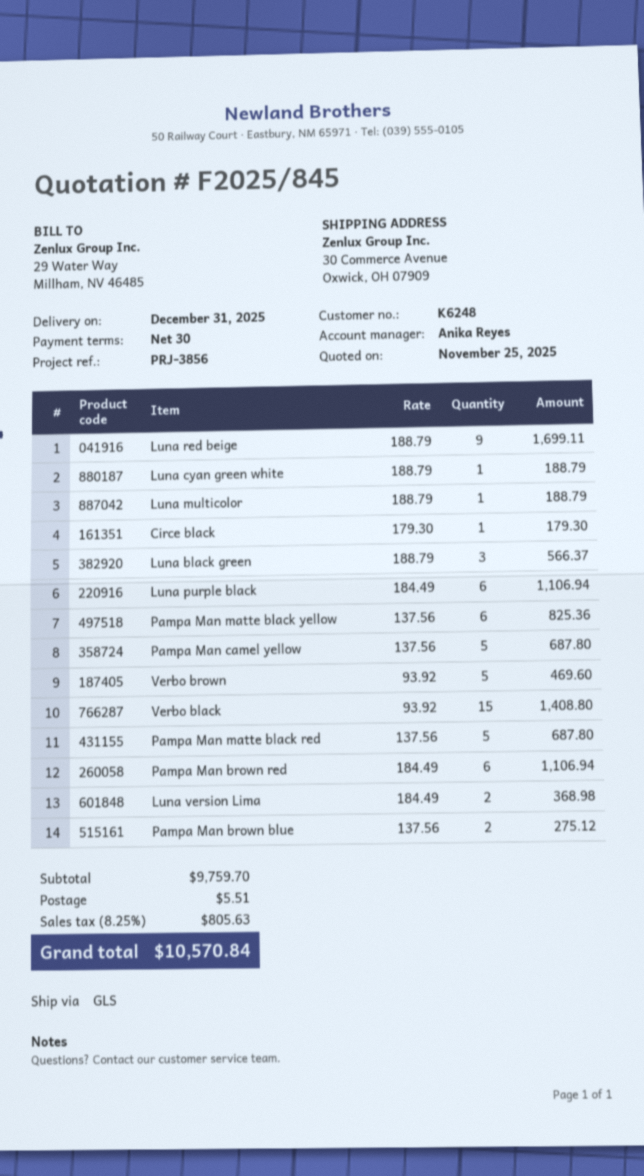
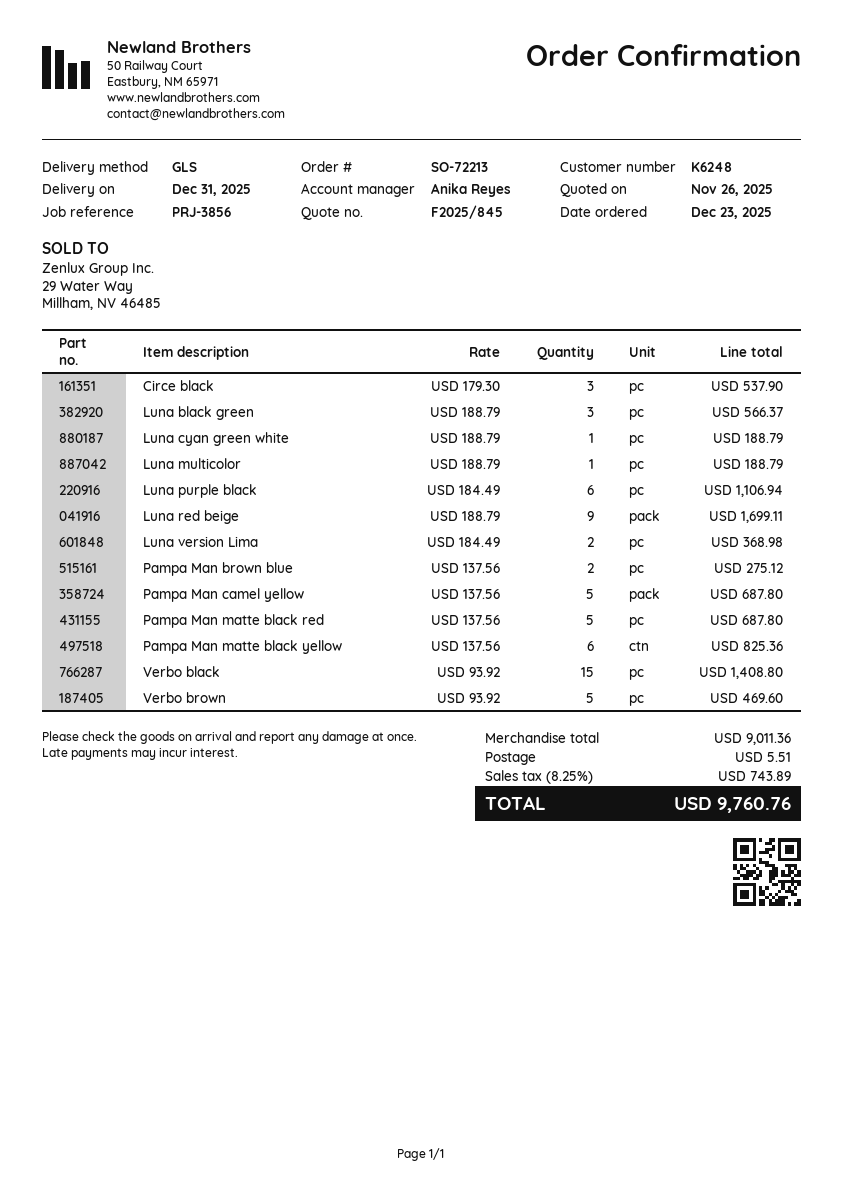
quote date: 2025-11-25 -> 2025-11-26
Circe black: 1 x 179.30 = 179.30 -> 3 x 179.30 = 537.90
Pampa Man brown red: 6 x 184.49 = 1106.94 -> none
subtotal: 9759.70 -> 9011.36
tax: 8.25% = 805.63 -> 8.25% = 743.89
total: 10570.84 -> 9760.76

